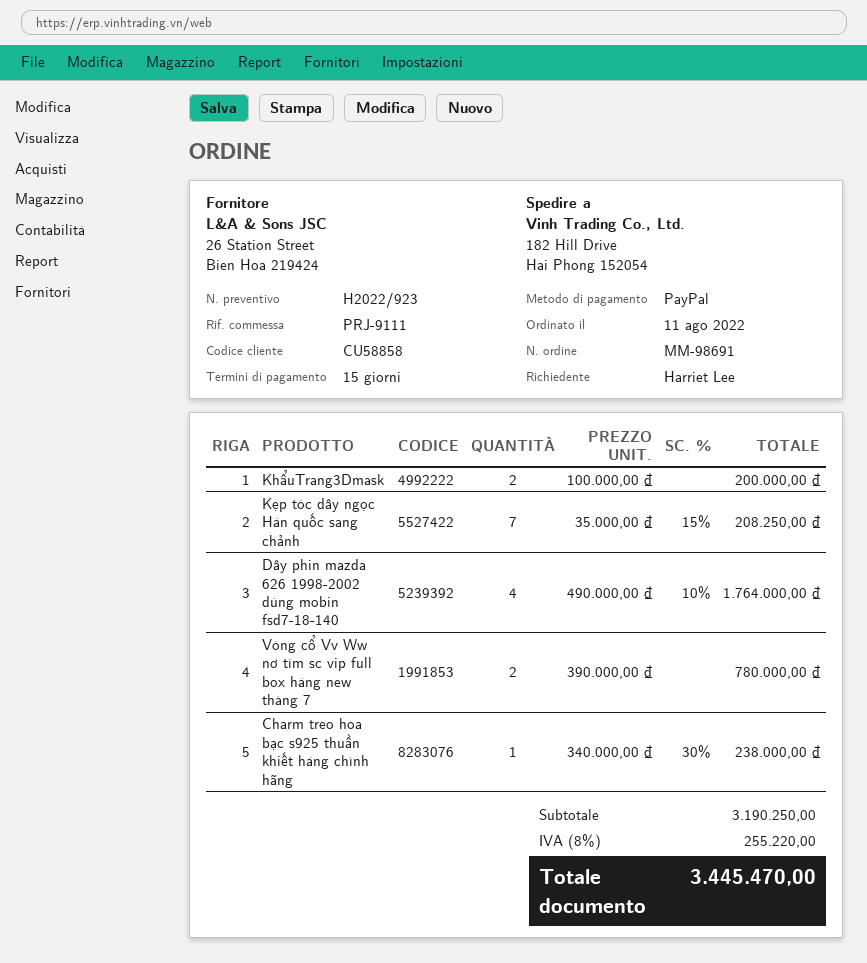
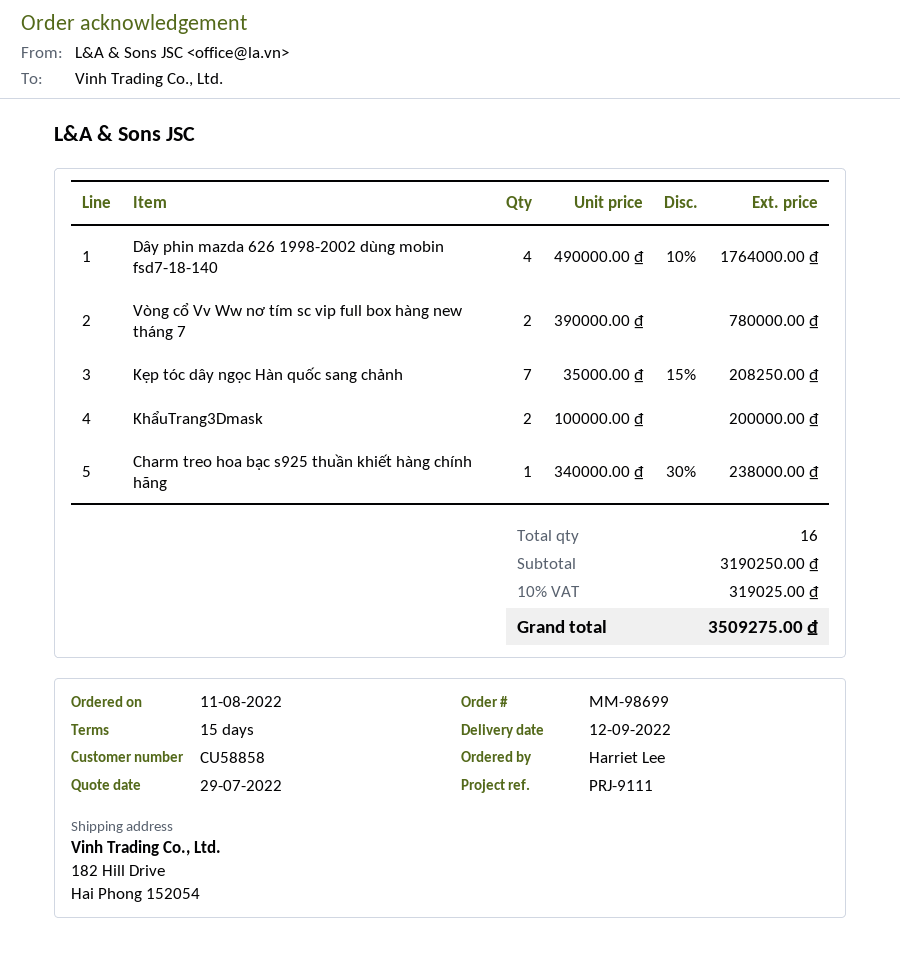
order number: MM-98691 -> MM-98699
tax: 8% = 255220.00 -> 10% = 319025.00
total: 3445470.00 -> 3509275.00

